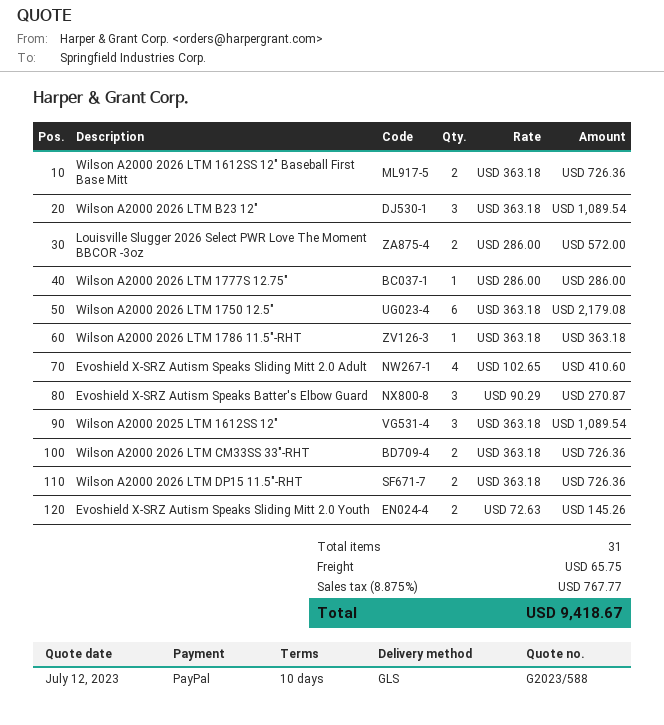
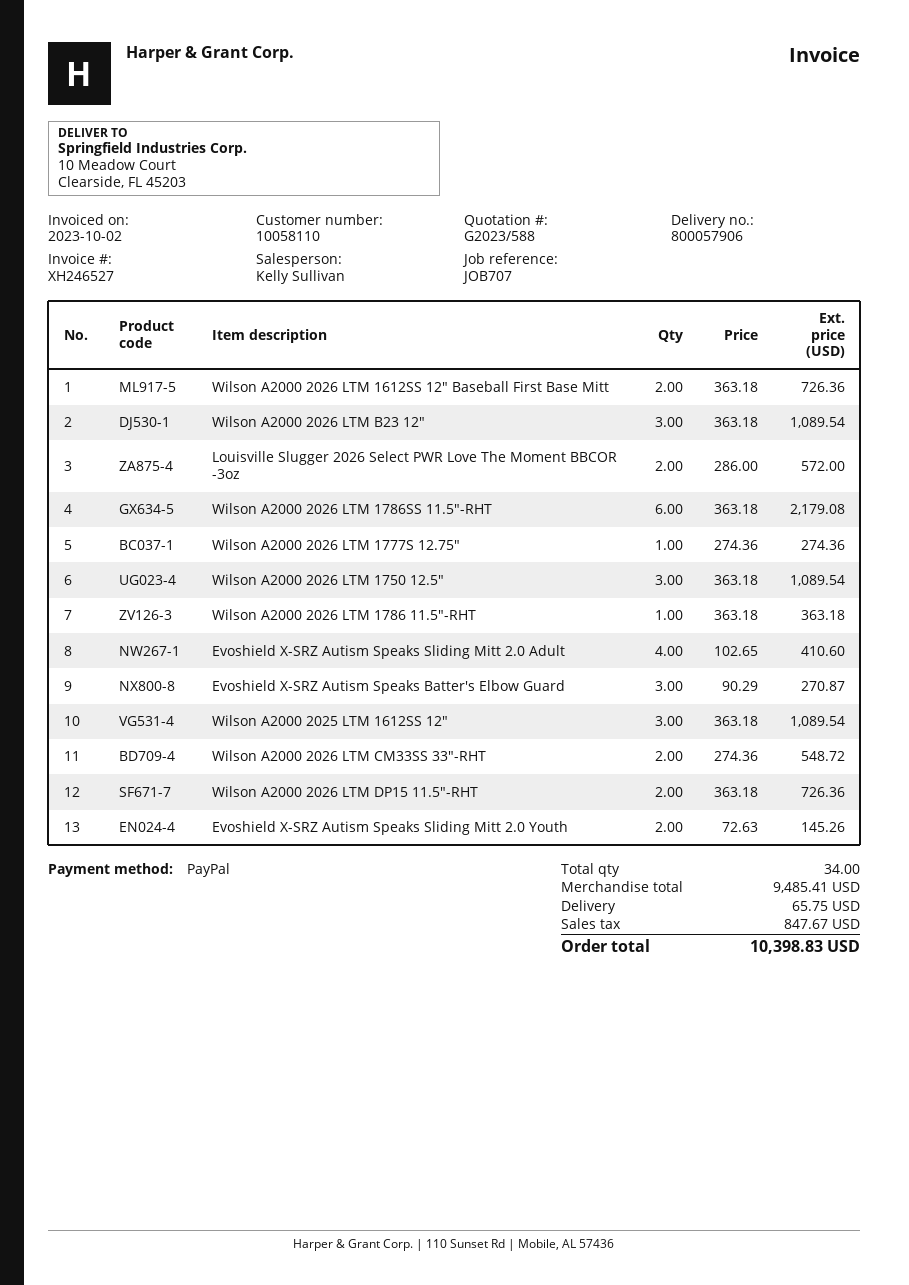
Wilson A2000 2026 LTM 1777S 12.75": 1 x 286.00 = 286.00 -> 1 x 274.36 = 274.36
Wilson A2000 2026 LTM 1750 12.5": 6 x 363.18 = 2179.08 -> 3 x 363.18 = 1089.54
Wilson A2000 2026 LTM CM33SS 33"-RHT: 2 x 363.18 = 726.36 -> 2 x 274.36 = 548.72
Wilson A2000 2026 LTM 1786SS 11.5"-RHT: none -> 6 x 363.18 = 2179.08
total quantity: 31 -> 34
tax: 767.77 -> 847.67
total: 9418.67 -> 10398.83

